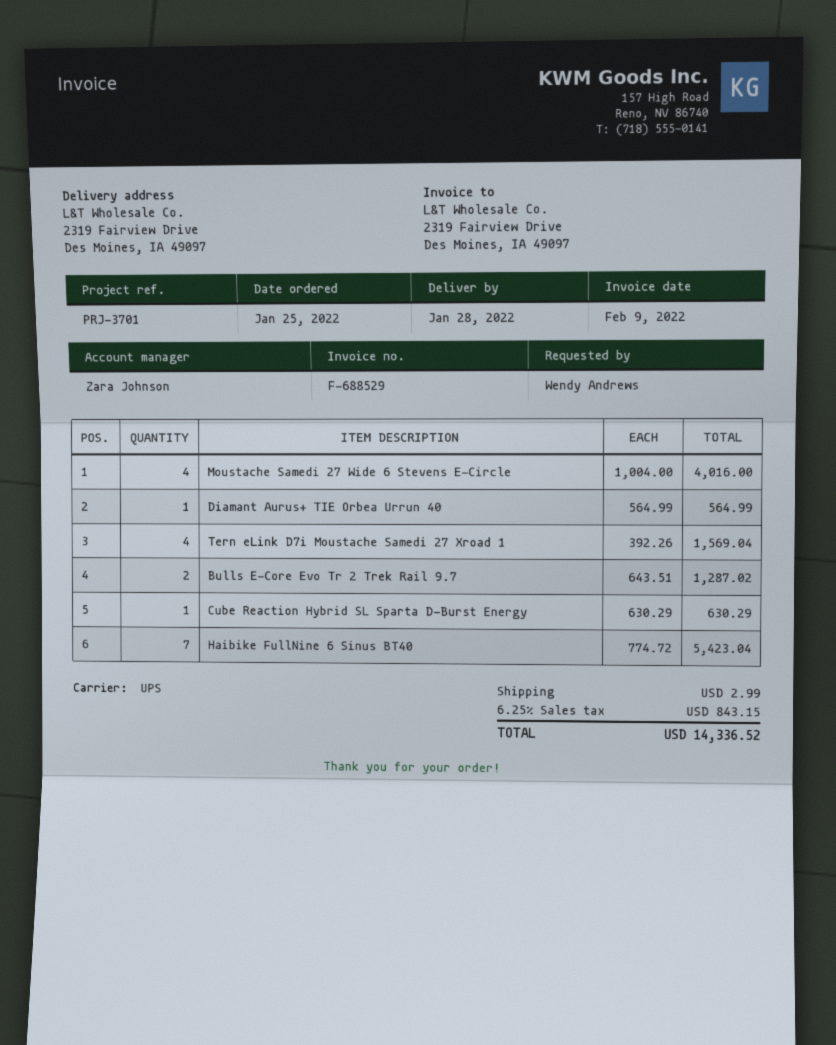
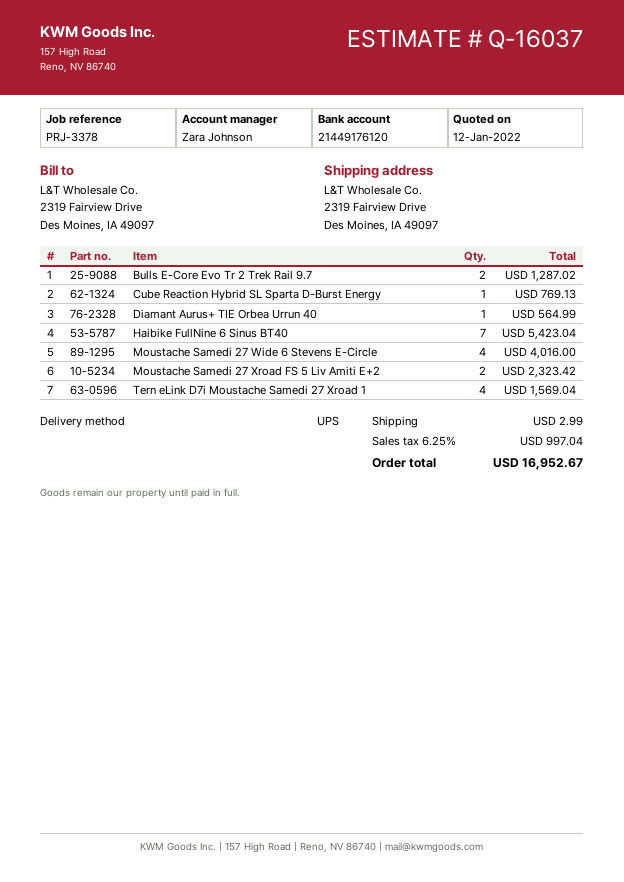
reference: PRJ-3701 -> PRJ-3378
Cube Reaction Hybrid SL Sparta D-Burst Energy: 1 for 630.29 -> 1 for 769.13
Moustache Samedi 27 Xroad FS 5 Liv Amiti E+2: none -> 2 for 2323.42
tax: 6.25% = 843.15 -> 6.25% = 997.04
total: 14336.52 -> 16952.67

